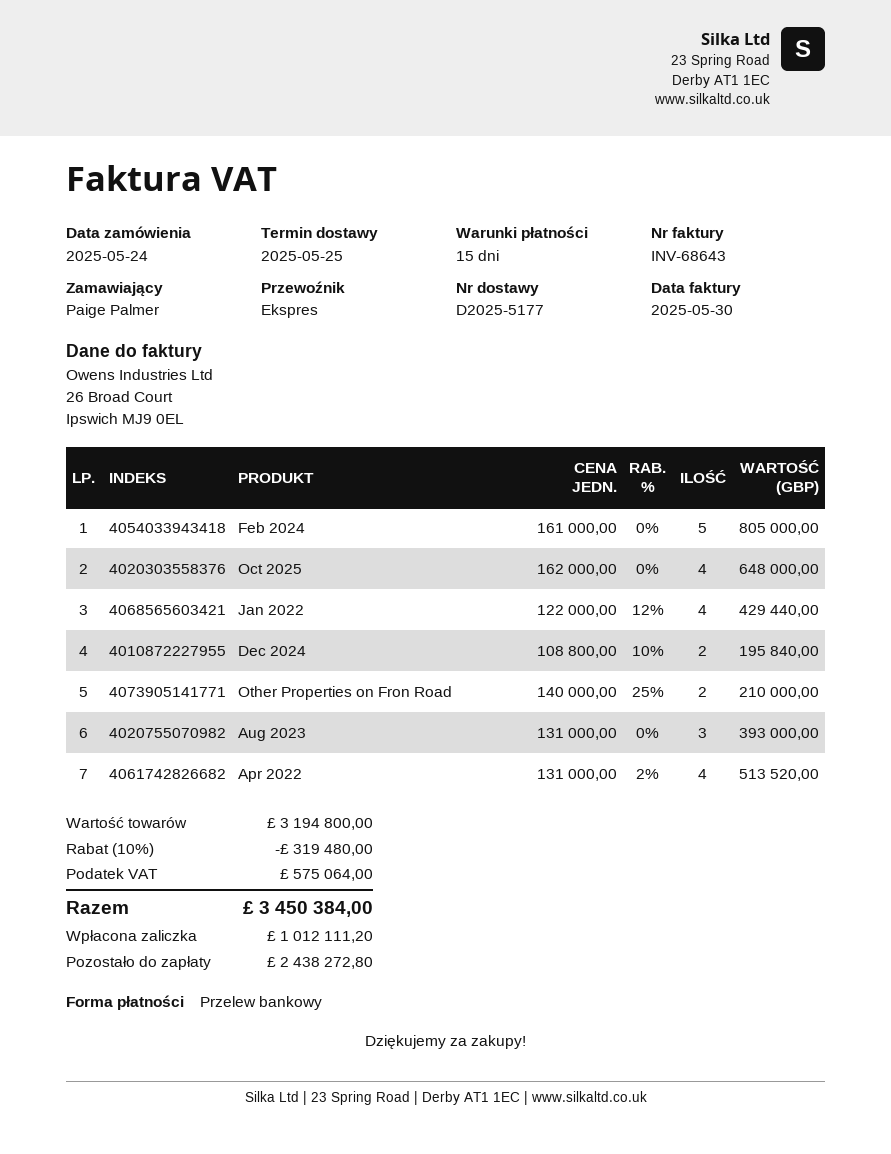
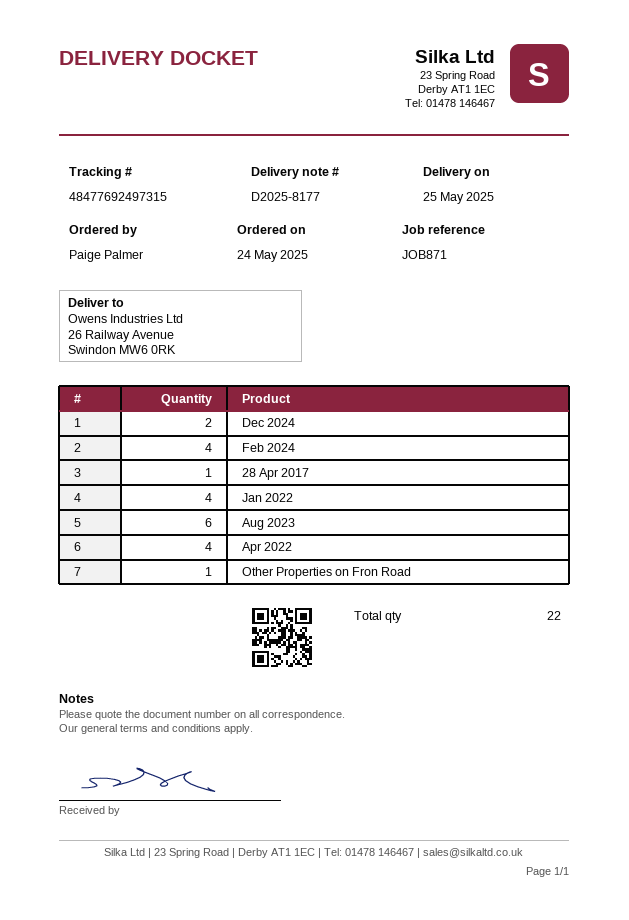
delivery note number: D2025-5177 -> D2025-8177
Feb 2024: 5 -> 4
Oct 2025: 4 -> none
Other Properties on Fron Road: 2 -> 1
Aug 2023: 3 -> 6
28 Apr 2017: none -> 1

